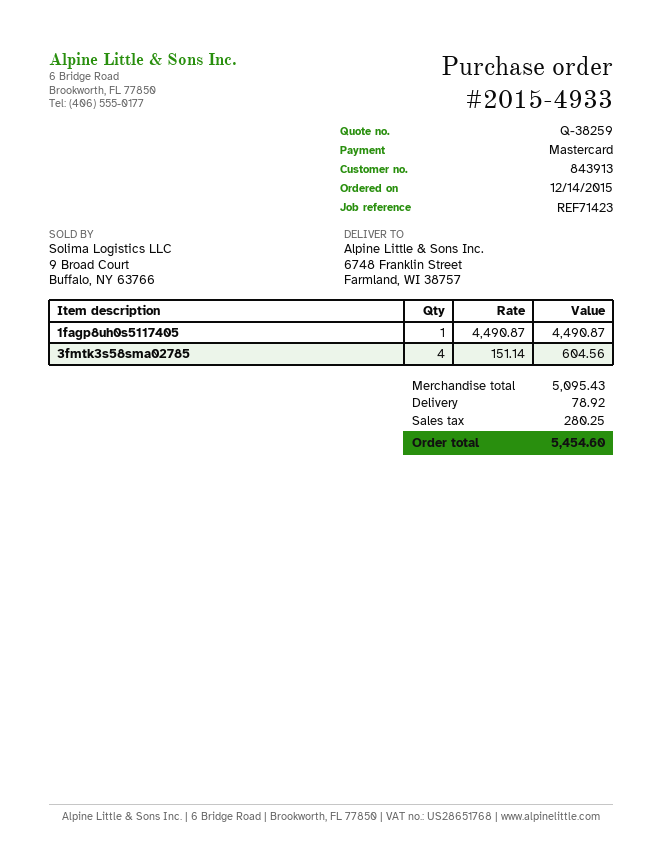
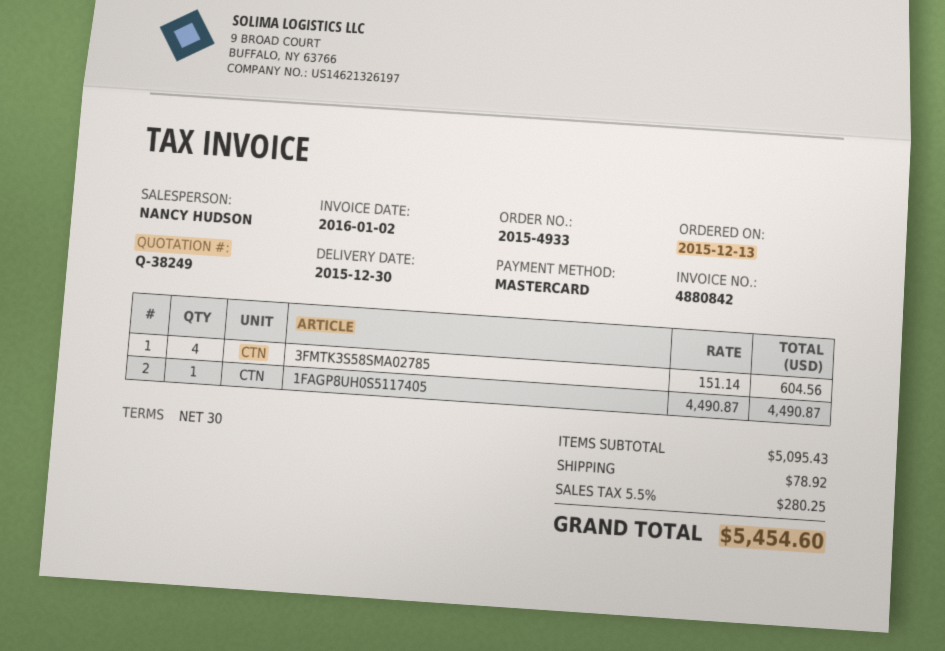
quote number: Q-38259 -> Q-38249
order date: 2015-12-14 -> 2015-12-13

